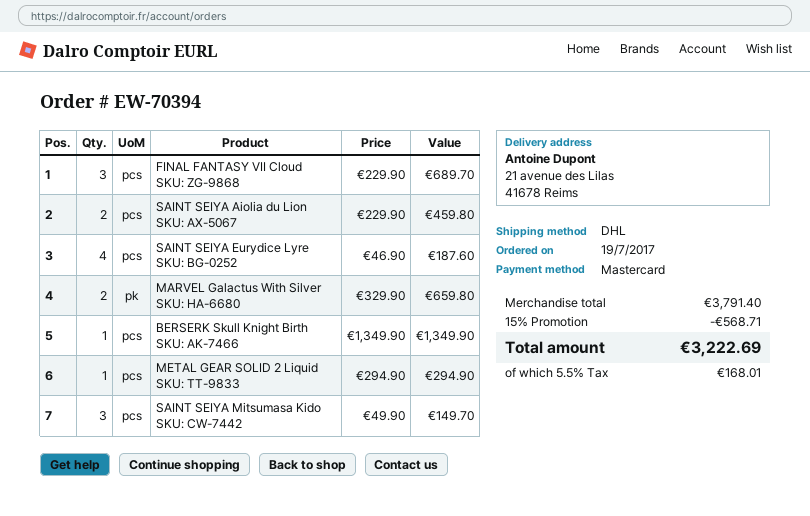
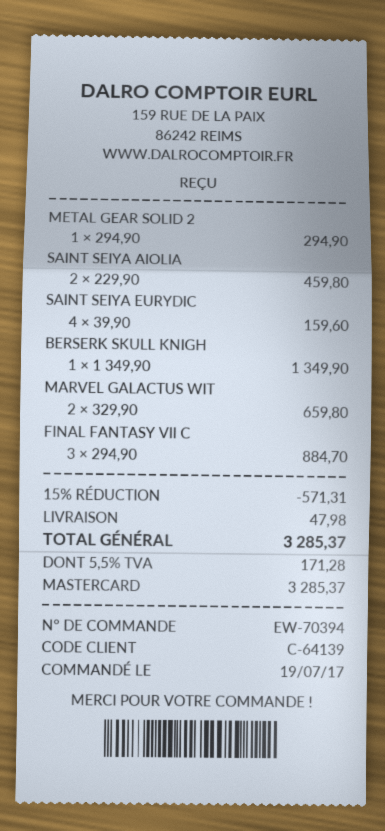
FINAL FANTASY VII Cloud: 3 x 229.90 = 689.70 -> 3 x 294.90 = 884.70
SAINT SEIYA Eurydice Lyre: 4 x 46.90 = 187.60 -> 4 x 39.90 = 159.60
SAINT SEIYA Mitsumasa Kido: 3 x 49.90 = 149.70 -> none
discount: 15% = 568.71 -> 15% = 571.31
shipping: none -> 47.98
tax: 5.5% = 168.01 -> 5.5% = 171.28
total: 3222.69 -> 3285.37

